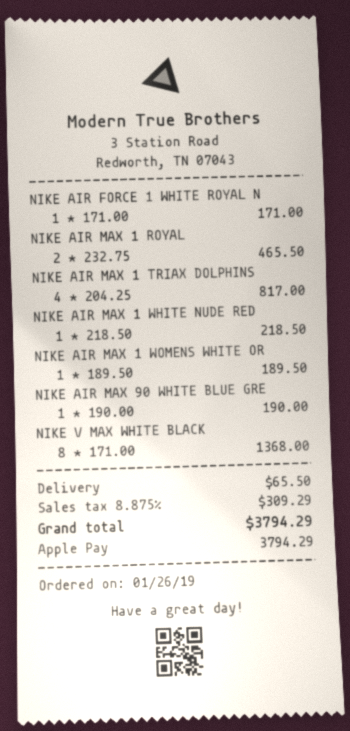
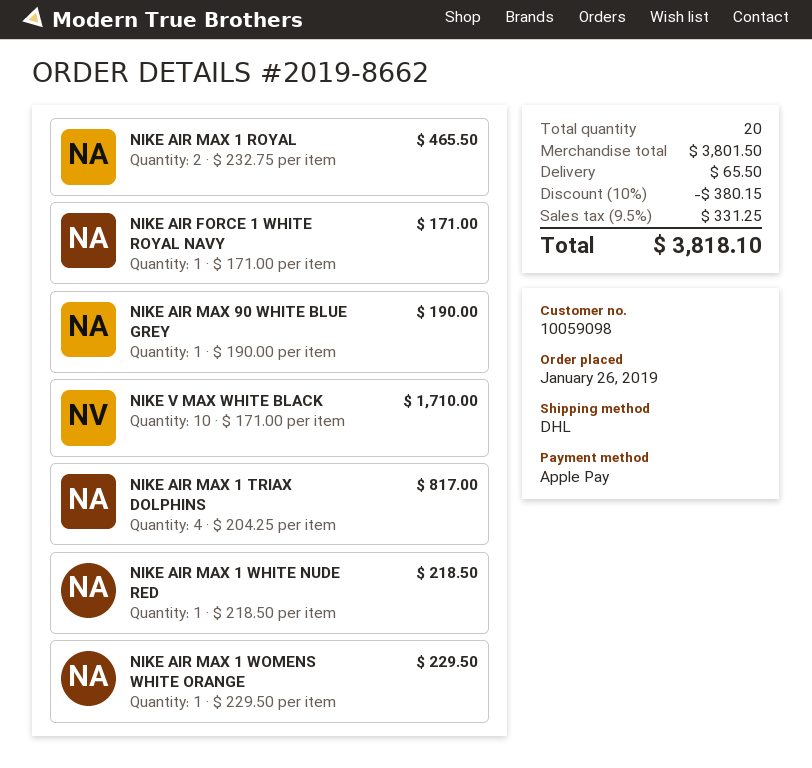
NIKE AIR MAX 1 WOMENS WHITE OR: 1 x 189.50 = 189.50 -> 1 x 229.50 = 229.50
NIKE V MAX WHITE BLACK: 8 x 171.00 = 1368.00 -> 10 x 171.00 = 1710.00
discount: none -> 10% = 380.15
tax: 8.875% = 309.29 -> 9.5% = 331.25
total: 3794.29 -> 3818.10

